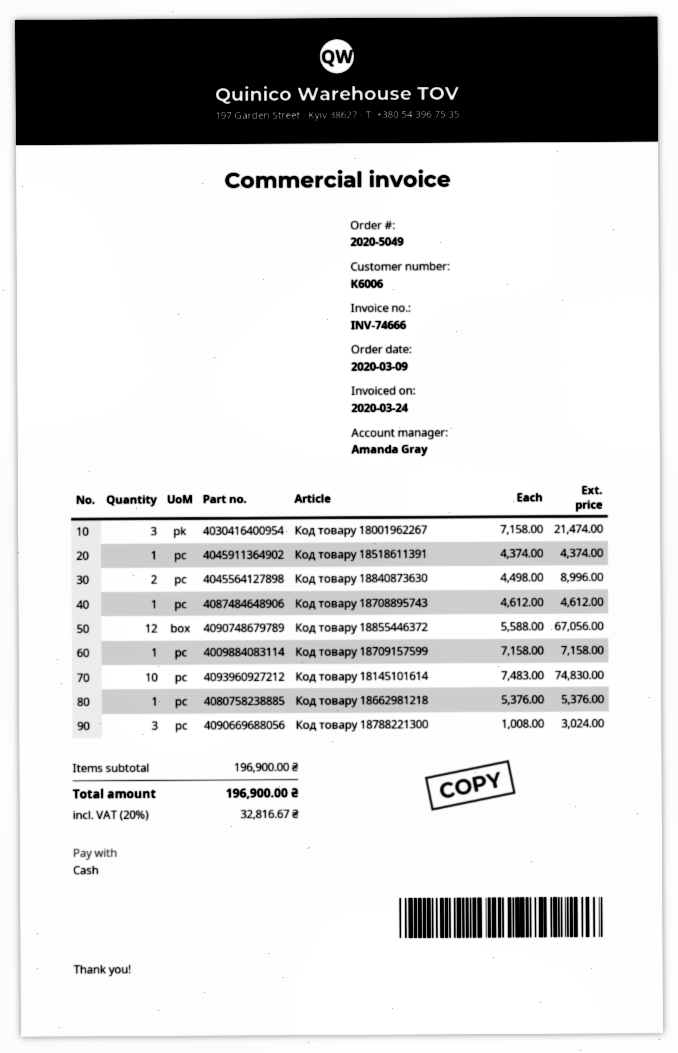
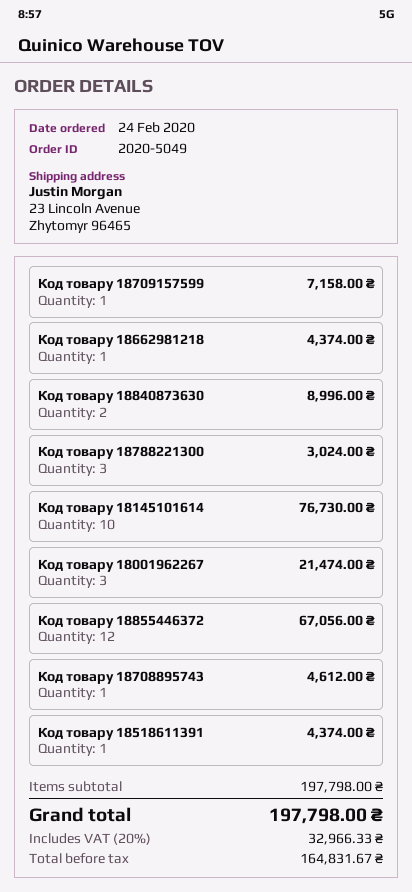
order date: 2020-03-09 -> 2020-02-24
Код товару 18145101614: 10 for 74830.00 -> 10 for 76730.00
Код товару 18662981218: 1 for 5376.00 -> 1 for 4374.00
subtotal: 196900.00 -> 197798.00
tax: 20% = 32816.67 -> 20% = 32966.33
total: 196900.00 -> 197798.00

